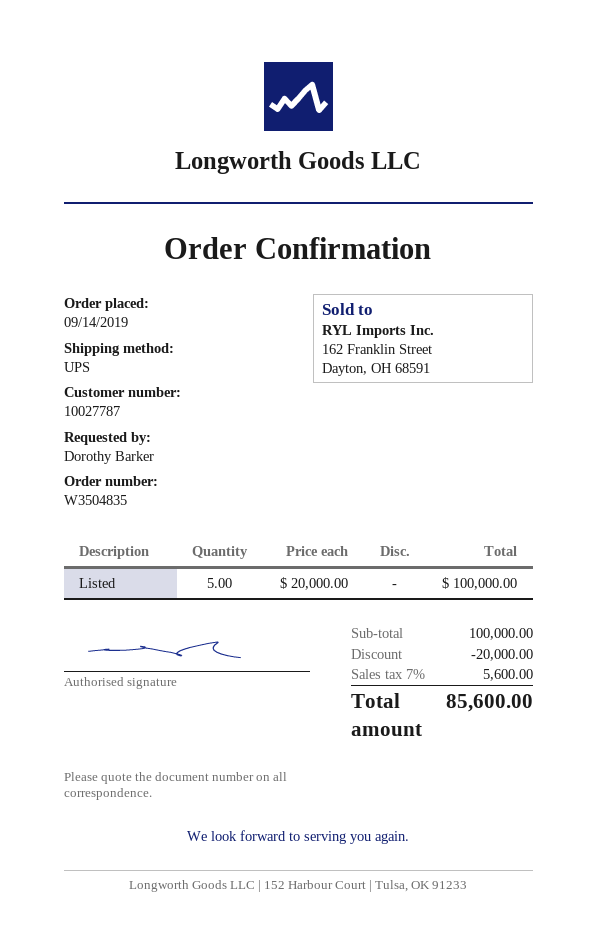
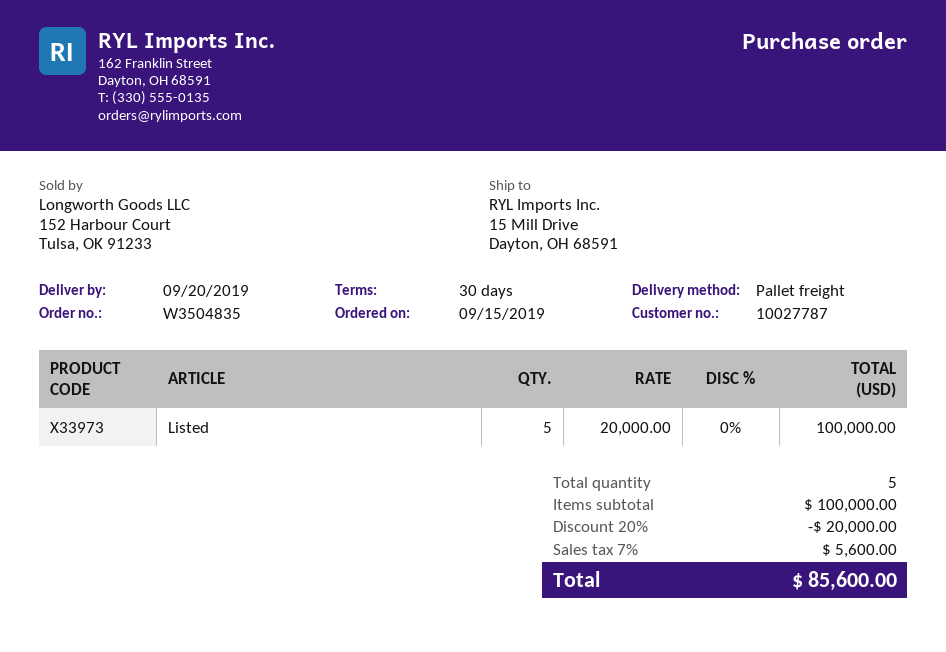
order date: 2019-09-14 -> 2019-09-15
shipping method: UPS -> pallet freight

